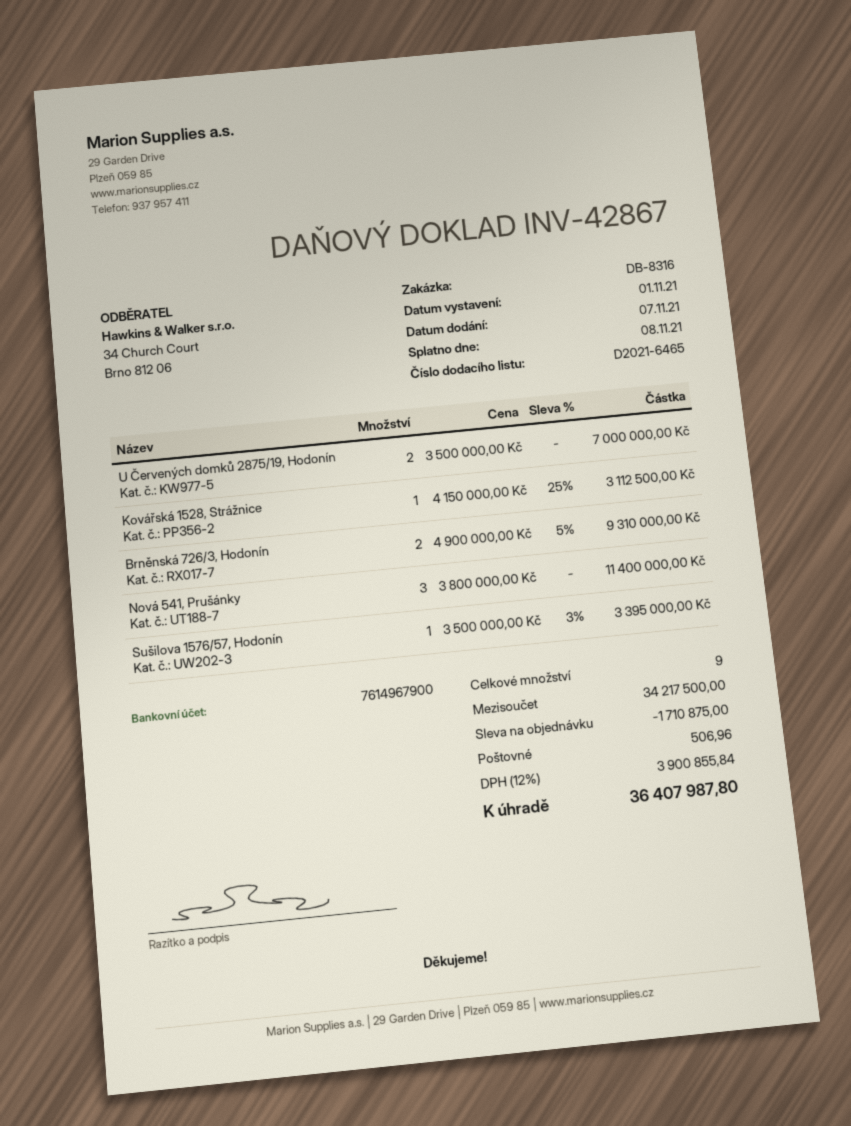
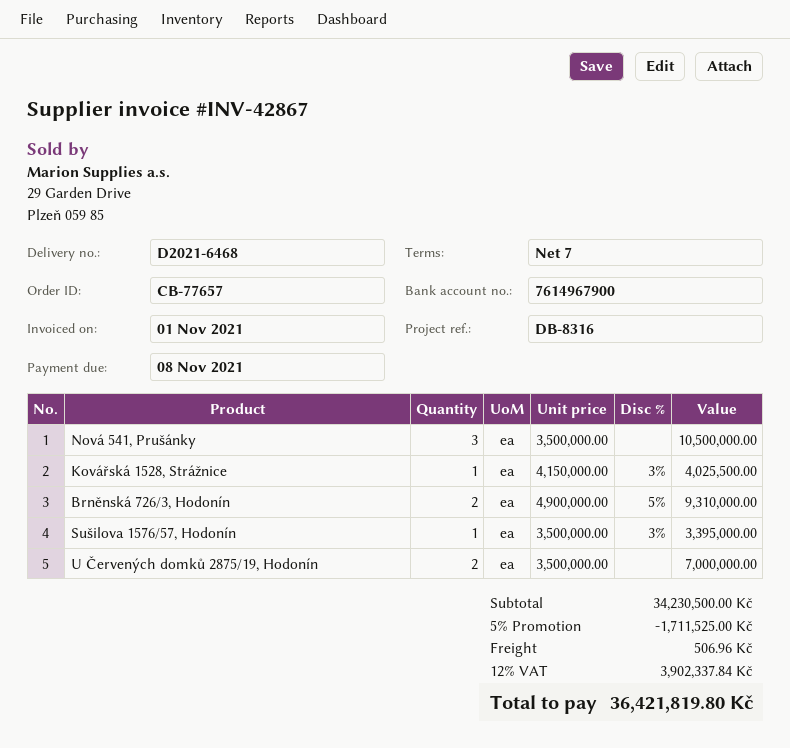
delivery note number: D2021-6465 -> D2021-6468
Kovářská 1528, Strážnice: 1 x 4150000.00 - 25% = 3112500.00 -> 1 x 4150000.00 - 3% = 4025500.00
Nová 541, Prušánky: 3 x 3800000.00 = 11400000.00 -> 3 x 3500000.00 = 10500000.00
subtotal: 34217500.00 -> 34230500.00
discount: 1710875.00 -> 1711525.00
tax: 12% = 3900855.84 -> 12% = 3902337.84
total: 36407987.80 -> 36421819.80

